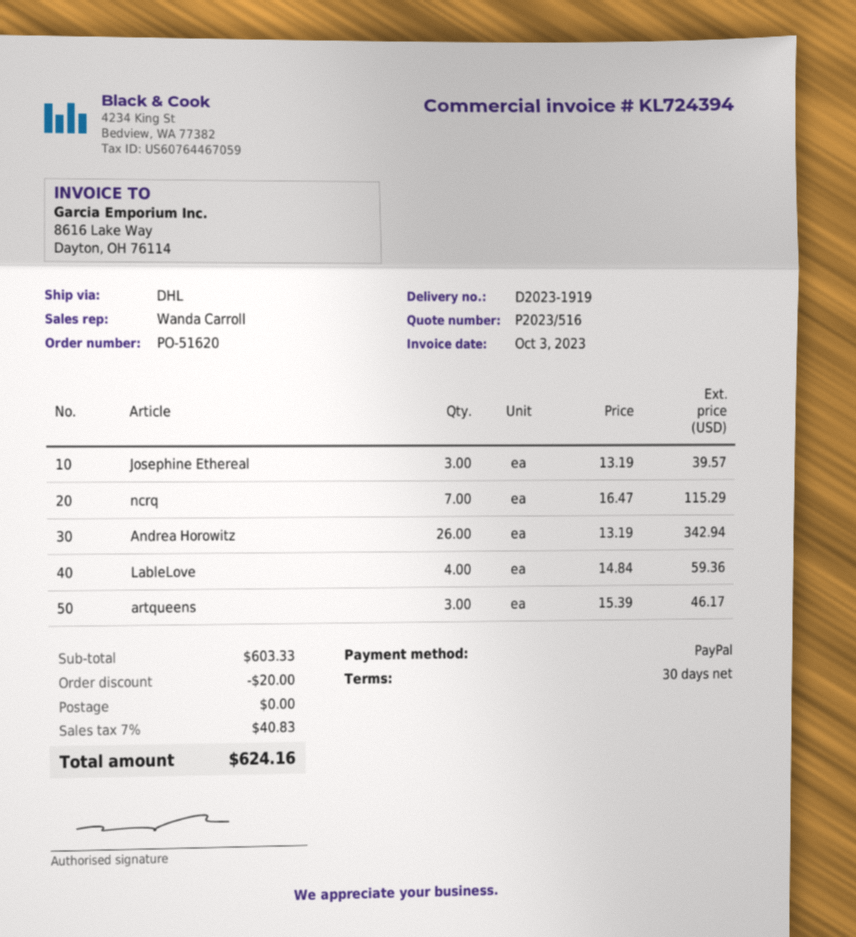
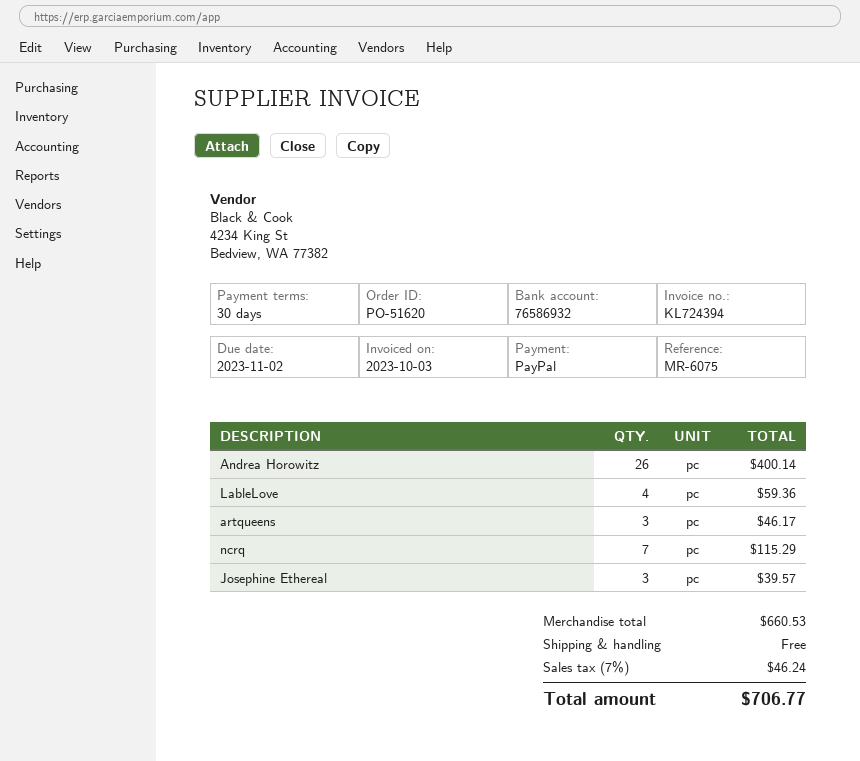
Andrea Horowitz: 26 for 342.94 -> 26 for 400.14
subtotal: 603.33 -> 660.53
discount: 20.00 -> none
tax: 7% = 40.83 -> 7% = 46.24
total: 624.16 -> 706.77

